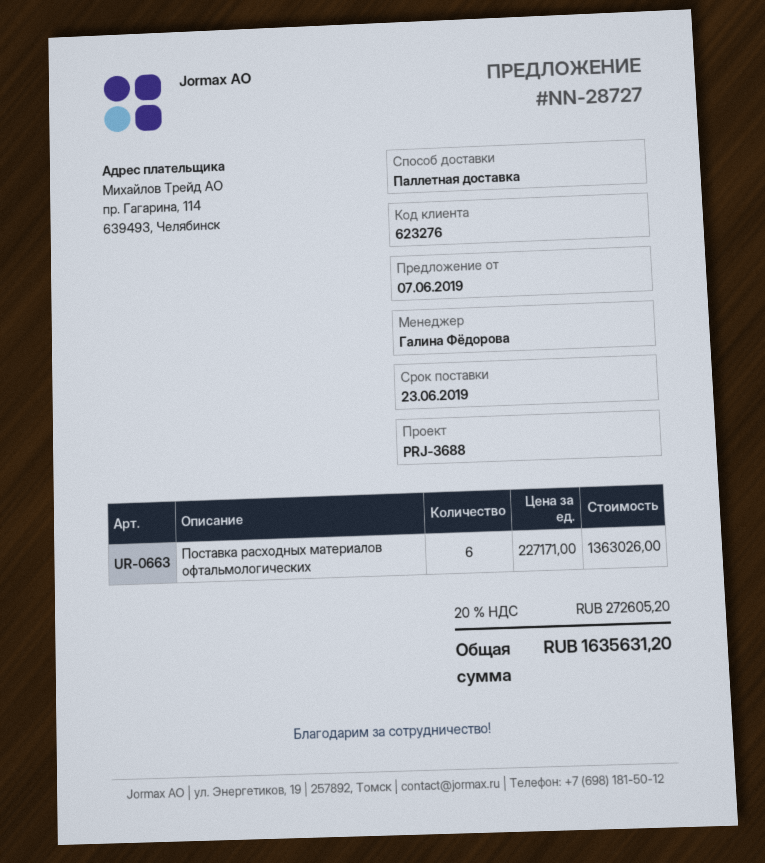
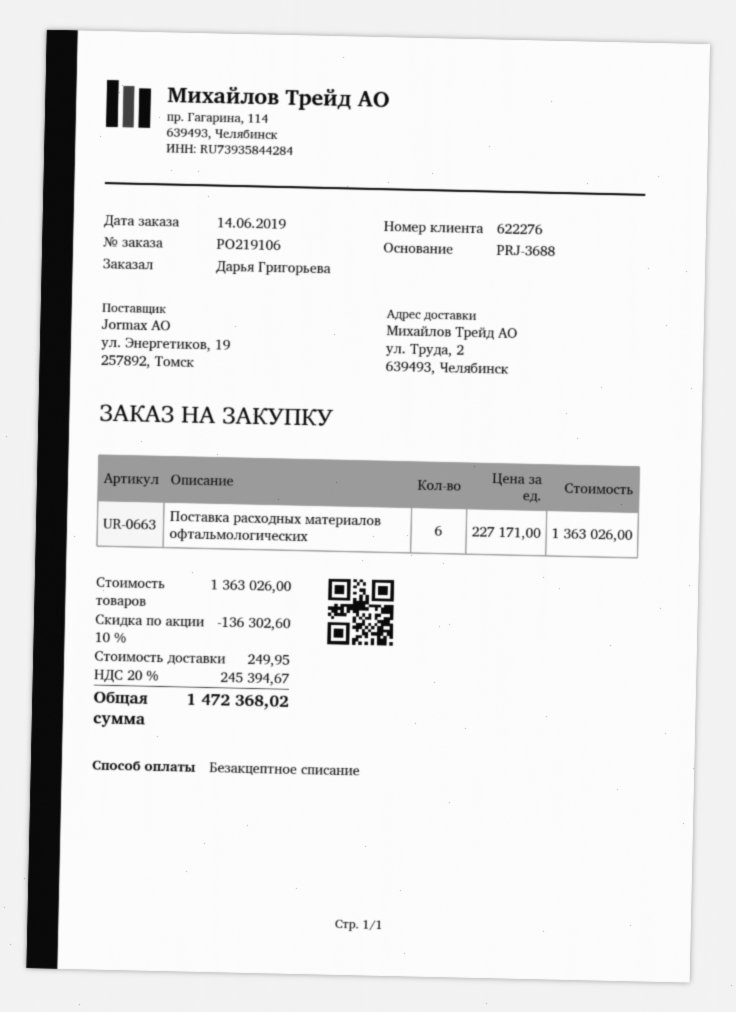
customer number: 623276 -> 622276
discount: none -> 10% = 136302.60
shipping: none -> 249.95
tax: 20% = 272605.20 -> 20% = 245394.67
total: 1635631.20 -> 1472368.02

